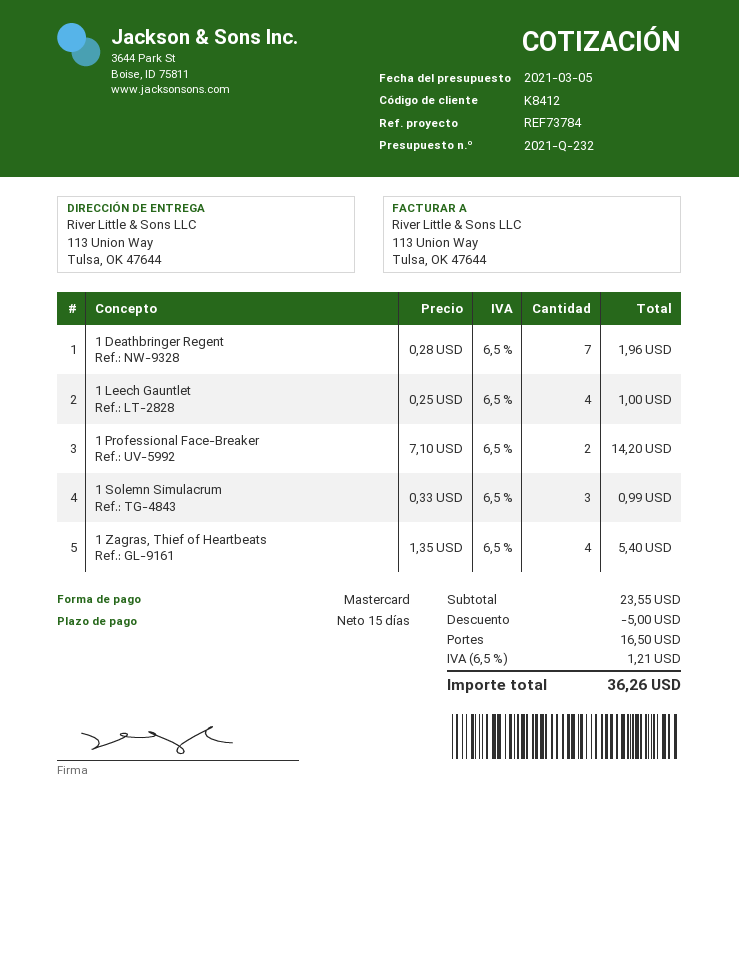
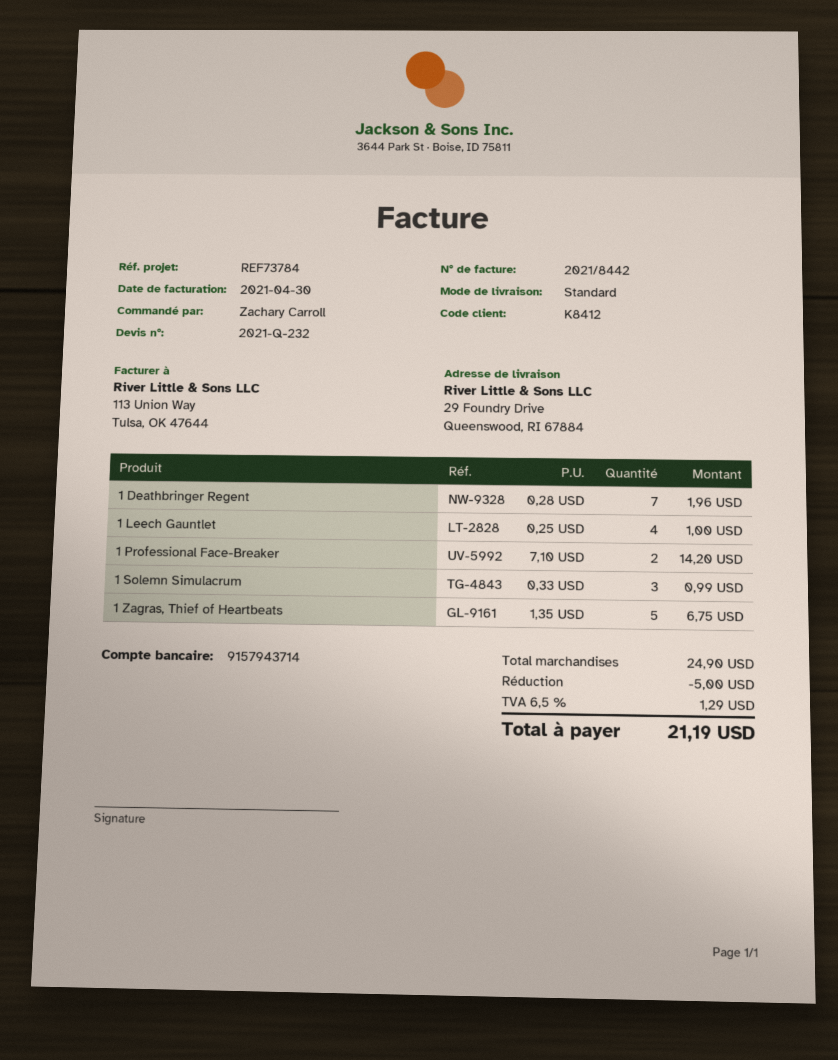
ship to: 113 Union Way, Tulsa, OK 47644 -> 29 Foundry Drive, Queenswood, RI 67884
1 Zagras, Thief of Heartbeats: 4 x 1.35 = 5.40 -> 5 x 1.35 = 6.75
subtotal: 23.55 -> 24.90
shipping: 16.50 -> none
tax: 6.5% = 1.21 -> 6.5% = 1.29
total: 36.26 -> 21.19

